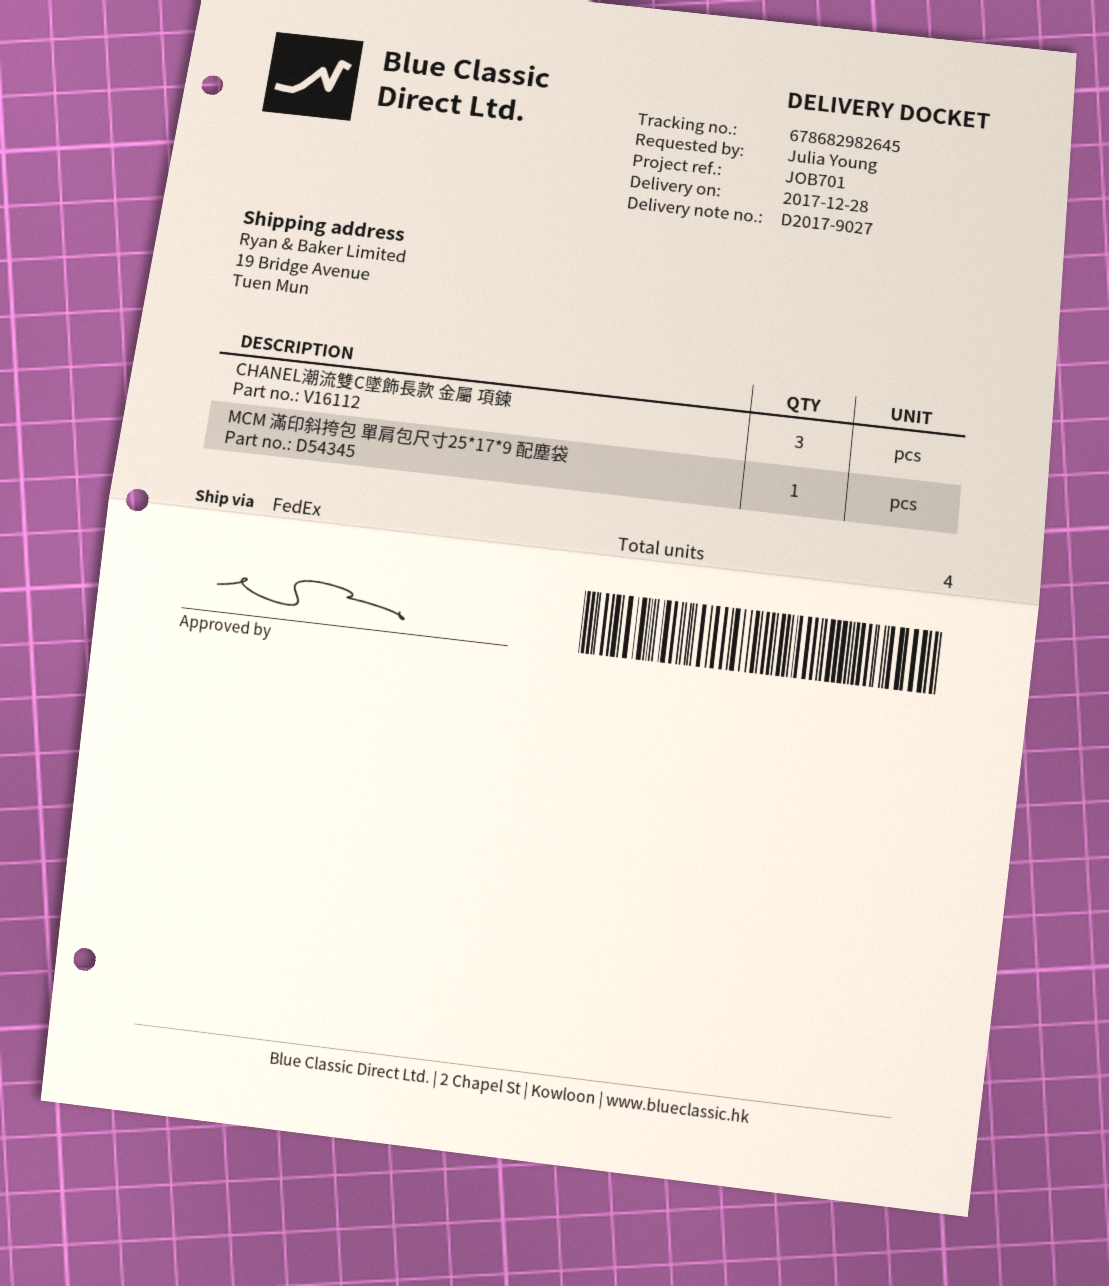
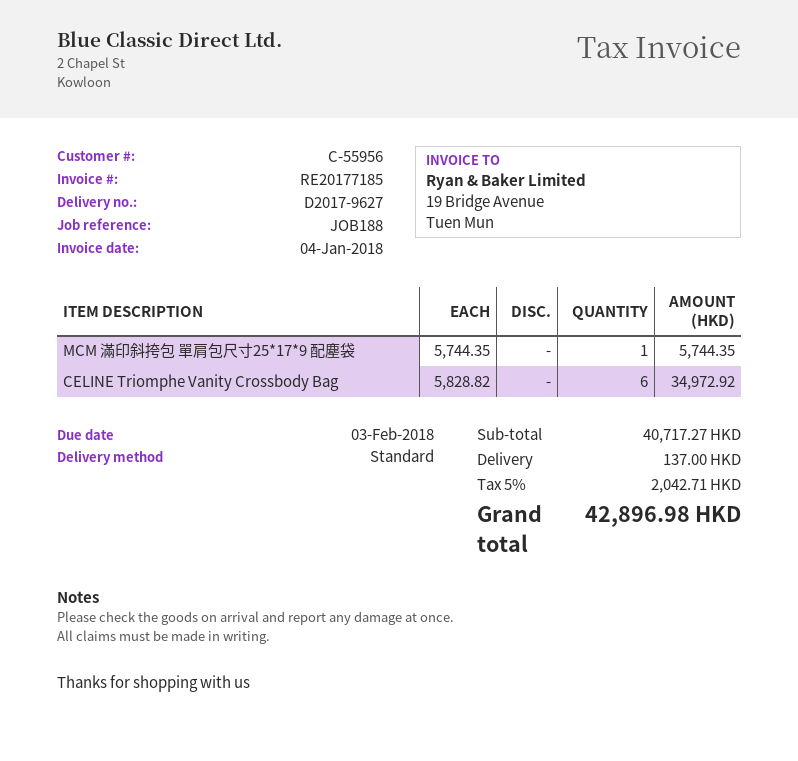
delivery note number: D2017-9027 -> D2017-9627
reference: JOB701 -> JOB188
shipping method: FedEx -> standard
CHANEL潮流雙C墜飾長款 金屬 項鍊: 3 -> none
CELINE Triomphe Vanity Crossbody Bag: none -> 6

